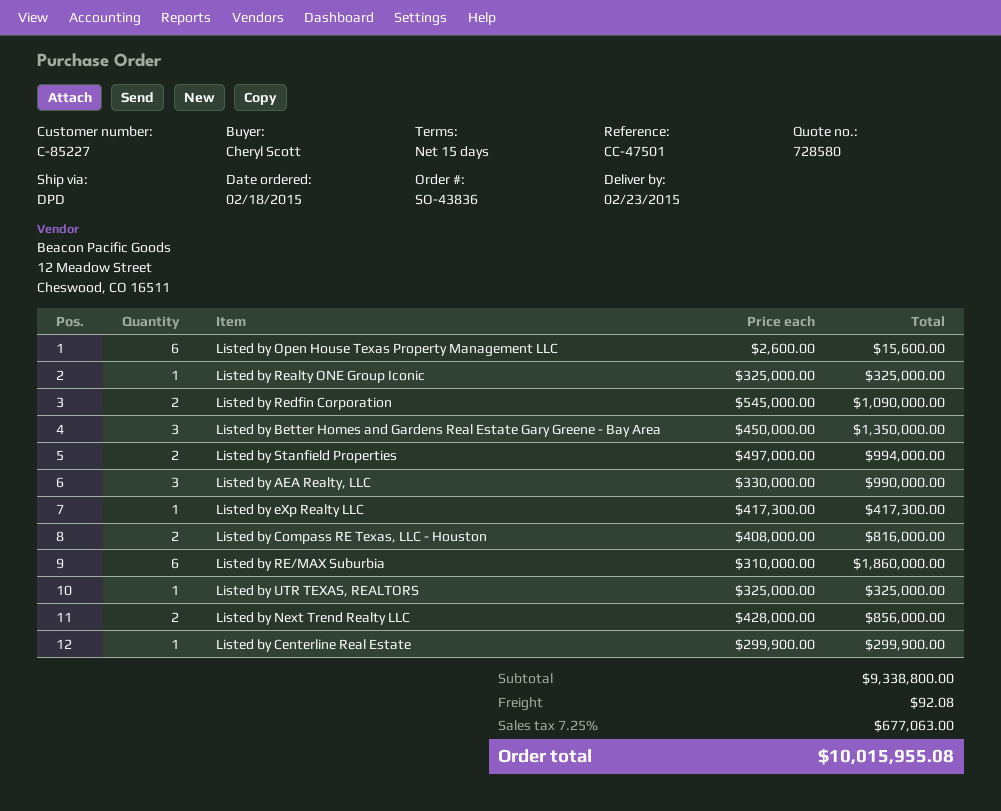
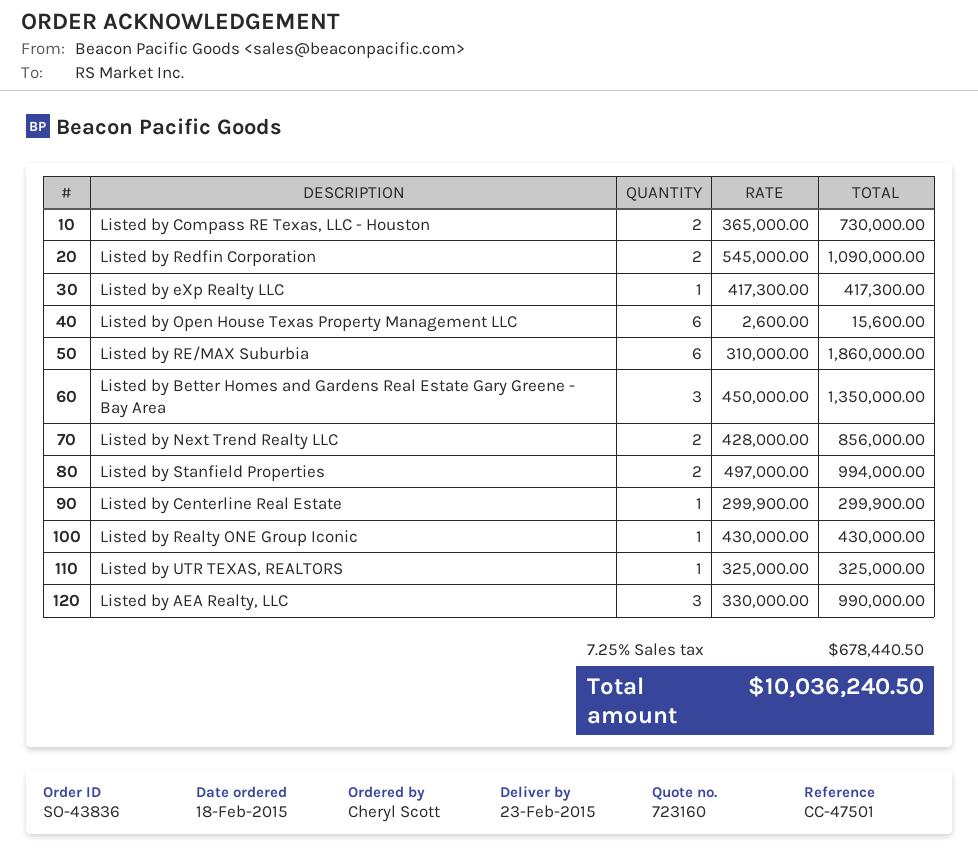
quote number: 728580 -> 723160
Listed by Realty ONE Group Iconic: 1 x 325000.00 = 325000.00 -> 1 x 430000.00 = 430000.00
Listed by Compass RE Texas, LLC - Houston: 2 x 408000.00 = 816000.00 -> 2 x 365000.00 = 730000.00
shipping: 92.08 -> none
tax: 7.25% = 677063.00 -> 7.25% = 678440.50
total: 10015955.08 -> 10036240.50

